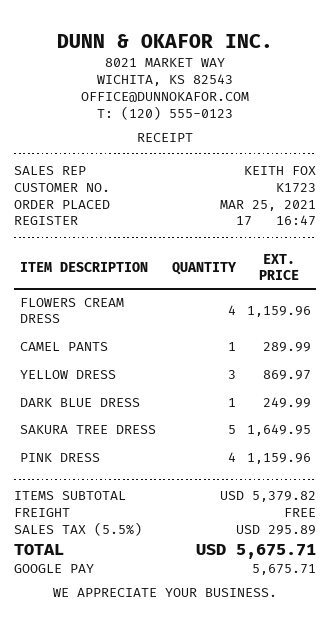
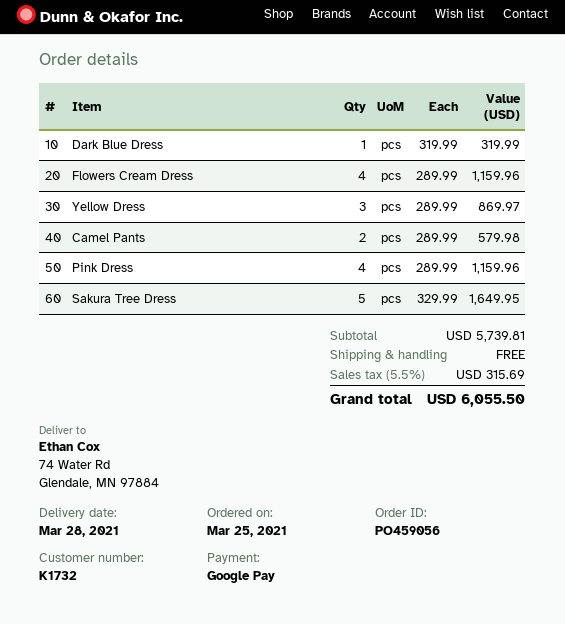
customer number: K1723 -> K1732
CAMEL PANTS: 1 for 289.99 -> 2 for 579.98
DARK BLUE DRESS: 1 for 249.99 -> 1 for 319.99
subtotal: 5379.82 -> 5739.81
tax: 5.5% = 295.89 -> 5.5% = 315.69
total: 5675.71 -> 6055.50

